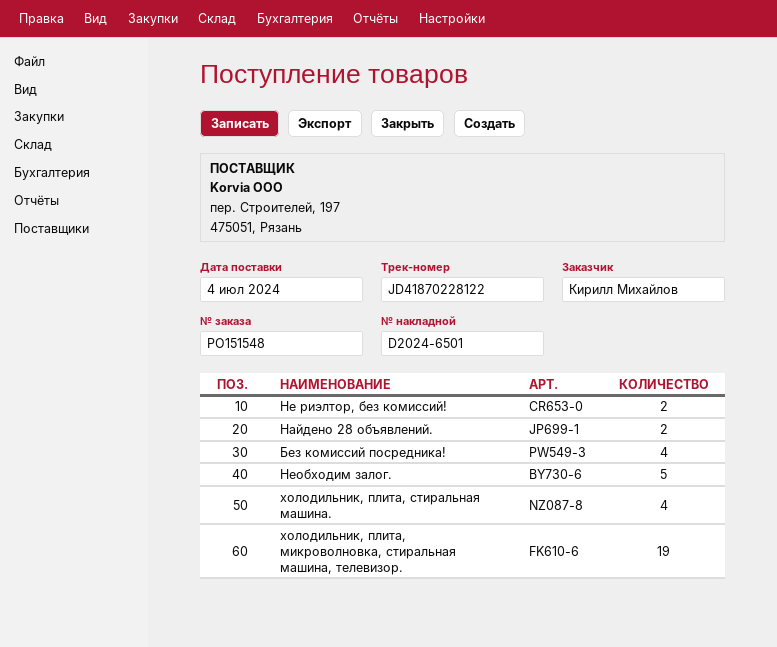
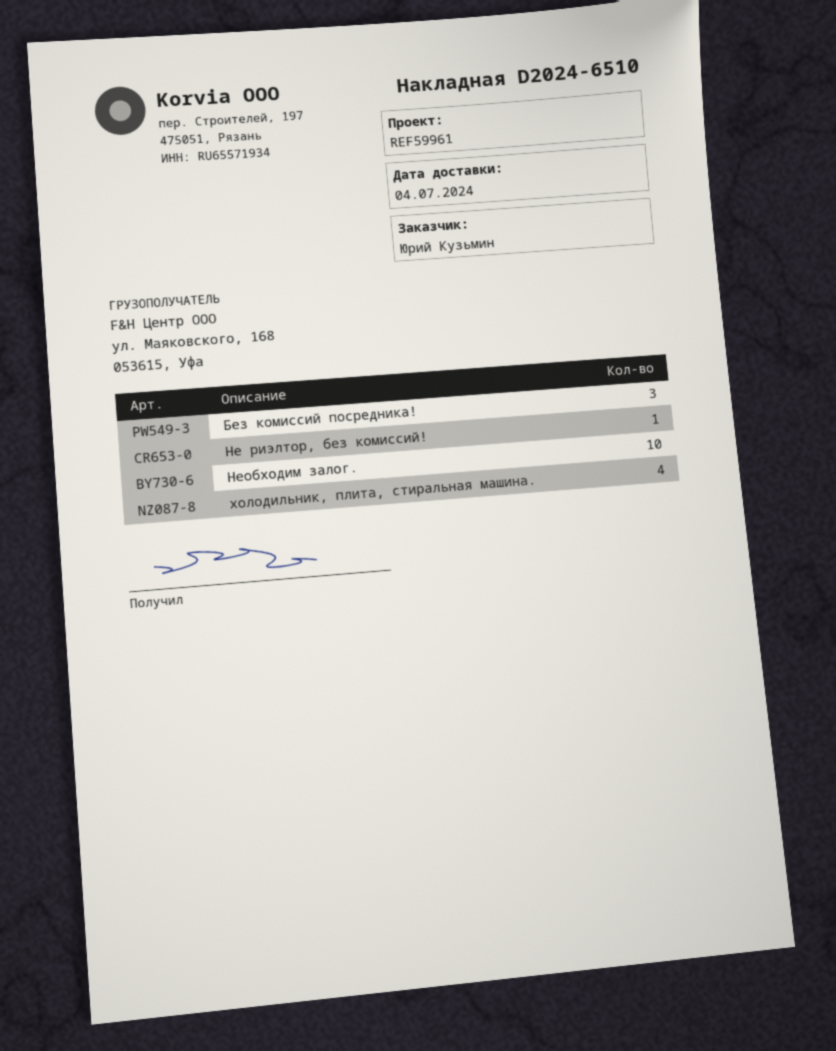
delivery note number: D2024-6501 -> D2024-6510
ordered by: Кирилл Михайлов -> Юрий Кузьмин
Не риэлтор, без комиссий!: 2 -> 1
Найдено 28 объявлений.: 2 -> none
Без комиссий посредника!: 4 -> 3
Необходим залог.: 5 -> 10
холодильник, плита, микроволновка, стиральная машина, телевизор.: 19 -> none

